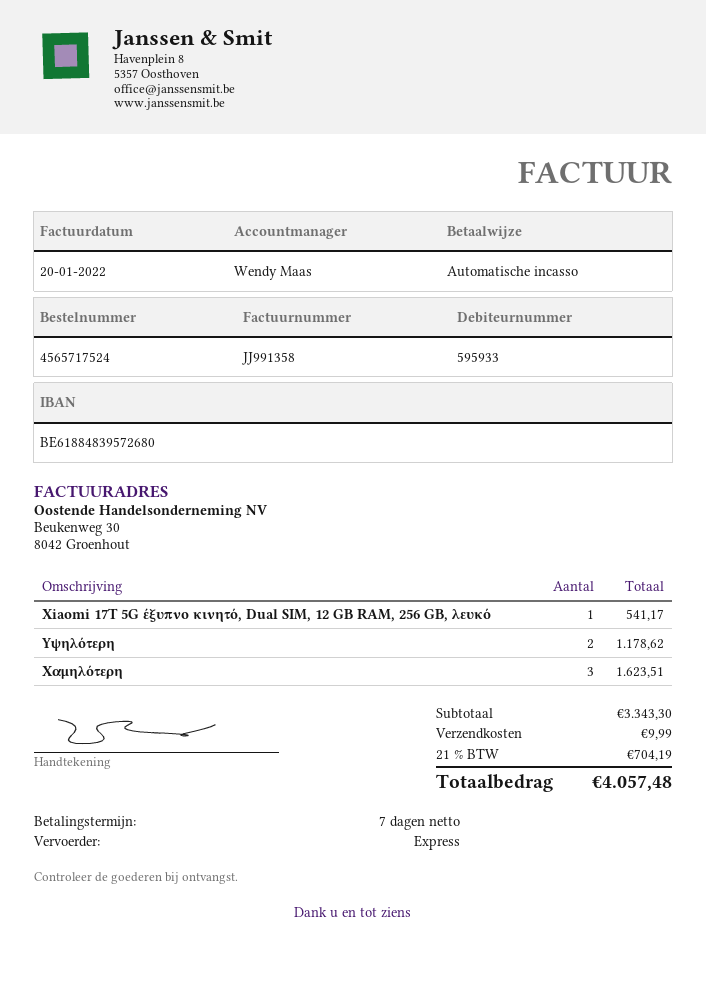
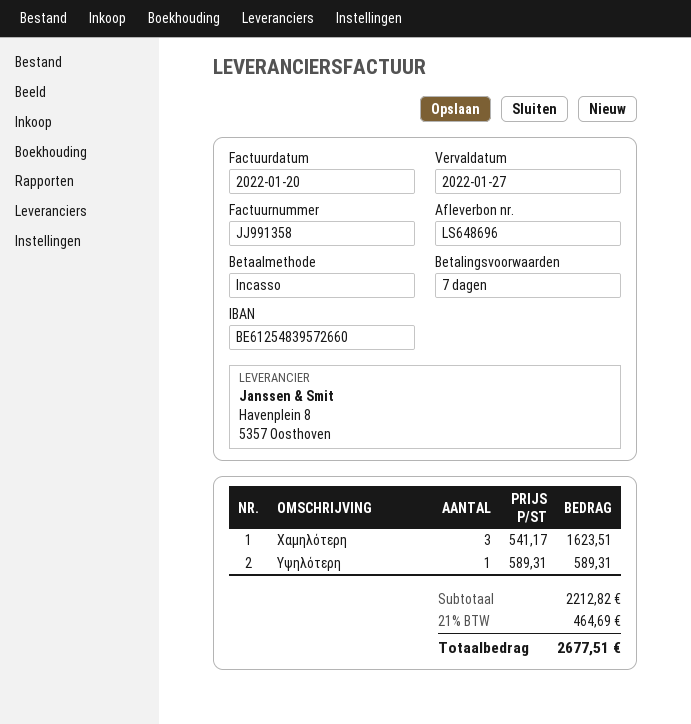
bank account: BE61884839572680 -> BE61254839572660
Xiaomi 17T 5G έξυπνο κινητό, Dual SIM, 12 GB RAM, 256 GB, λευκό: 1 for 541.17 -> none
Υψηλότερη: 2 for 1178.62 -> 1 for 589.31
subtotal: 3343.30 -> 2212.82
shipping: 9.99 -> none
tax: 21% = 704.19 -> 21% = 464.69
total: 4057.48 -> 2677.51

